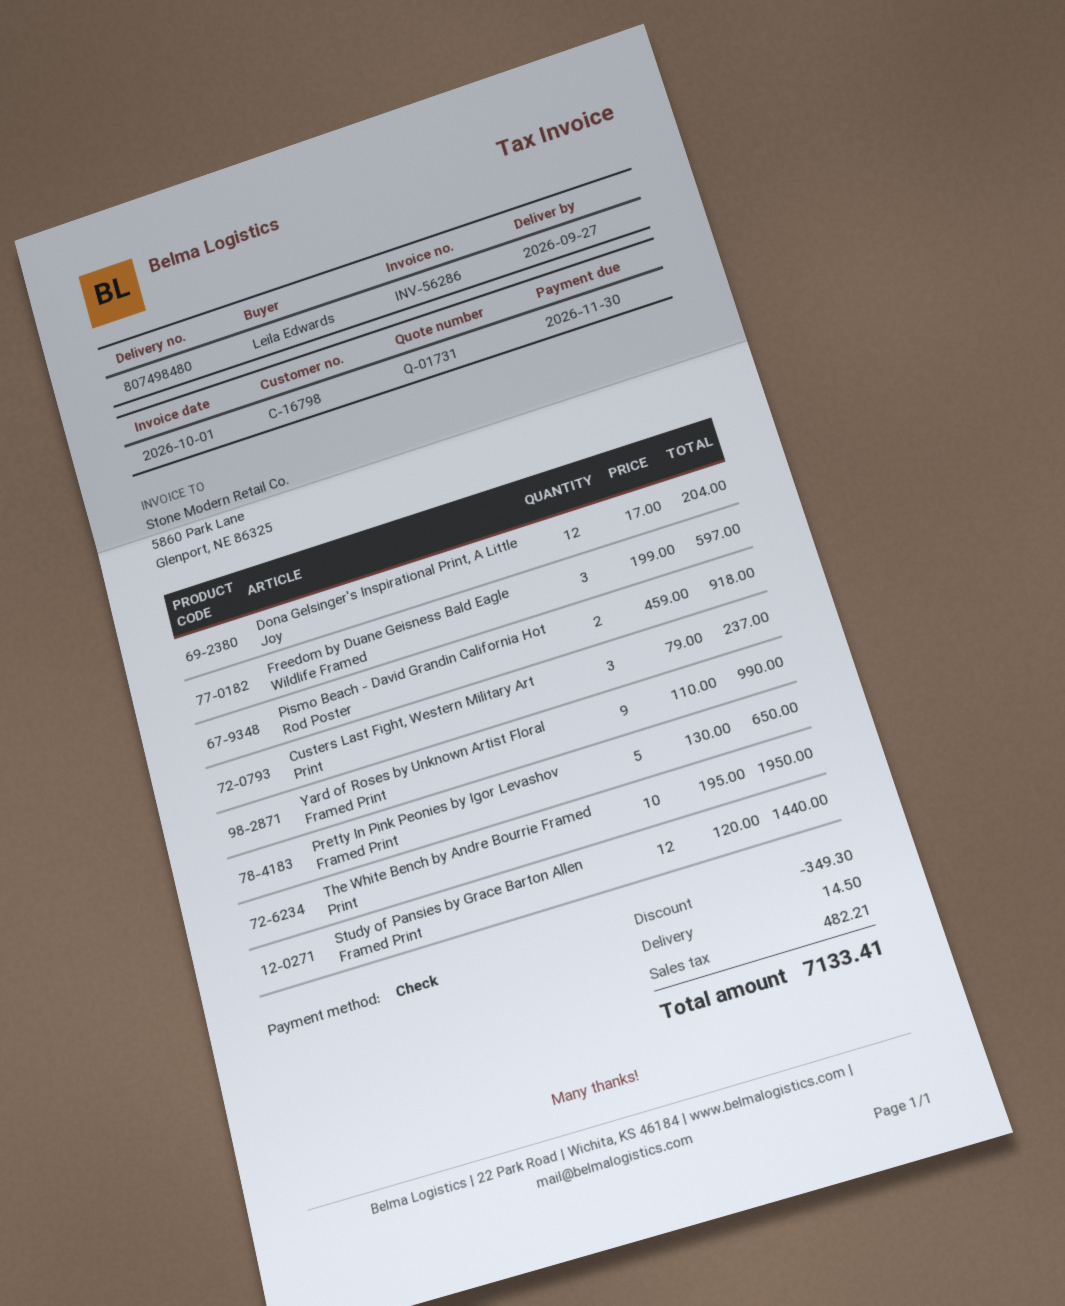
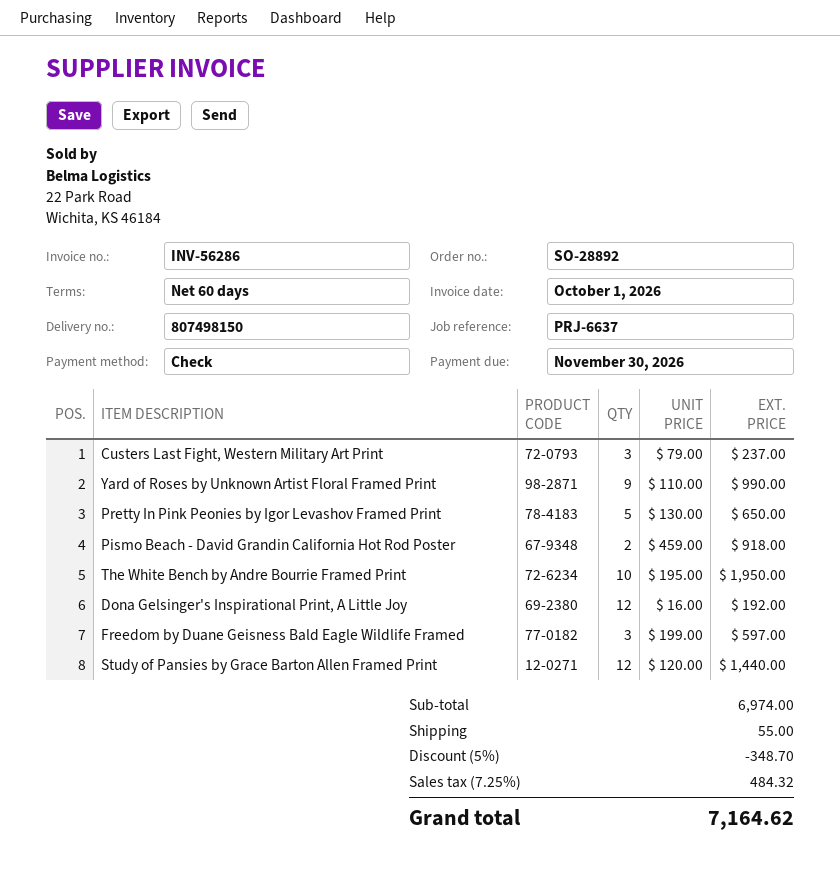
delivery note number: 807498480 -> 807498150
Dona Gelsinger's Inspirational Print, A Little Joy: 12 x 17.00 = 204.00 -> 12 x 16.00 = 192.00
discount: 349.30 -> 348.70
shipping: 14.50 -> 55.00
tax: 482.21 -> 484.32
total: 7133.41 -> 7164.62

